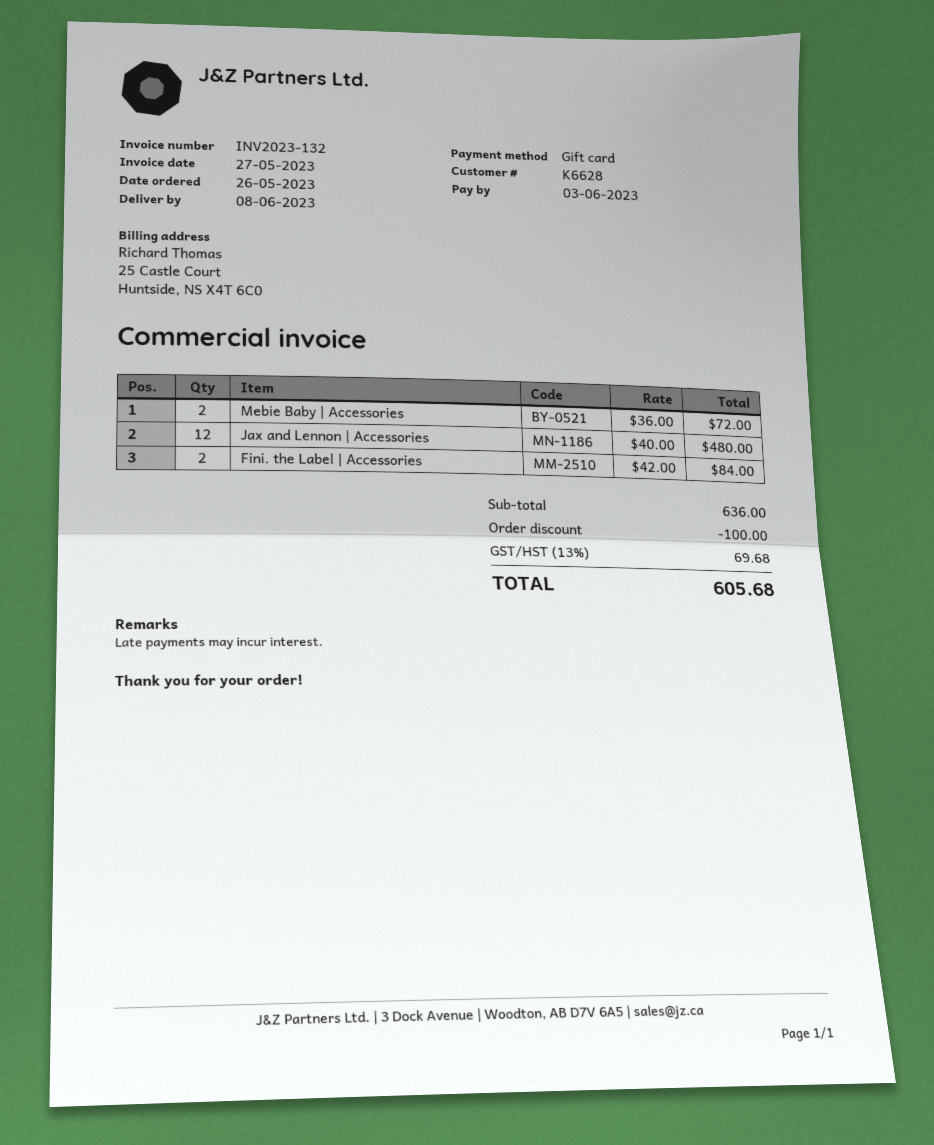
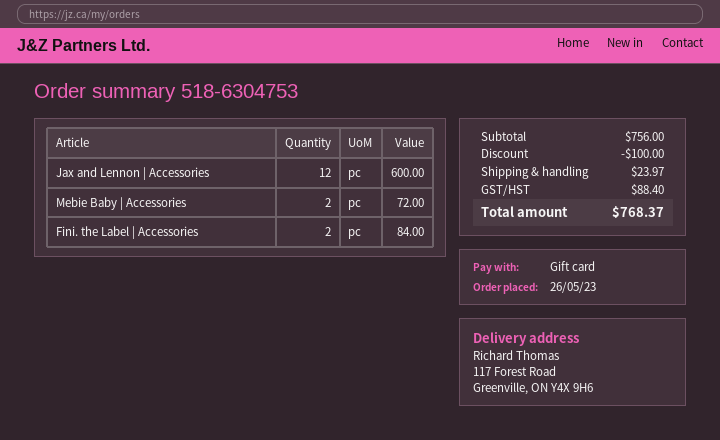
Jax and Lennon | Accessories: 12 for 480.00 -> 12 for 600.00
subtotal: 636.00 -> 756.00
shipping: none -> 23.97
tax: 69.68 -> 88.40
total: 605.68 -> 768.37

